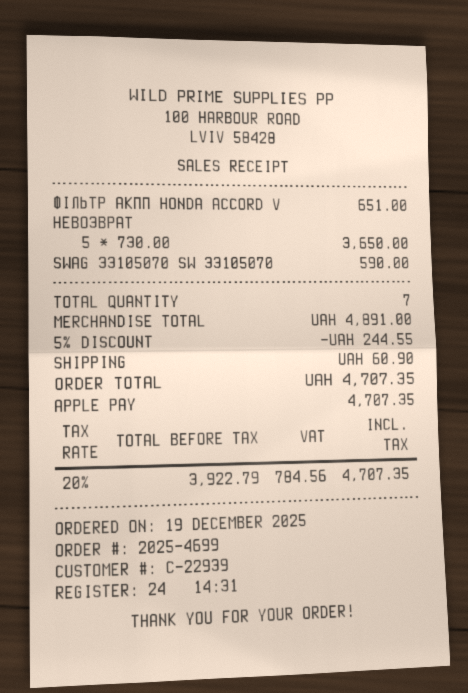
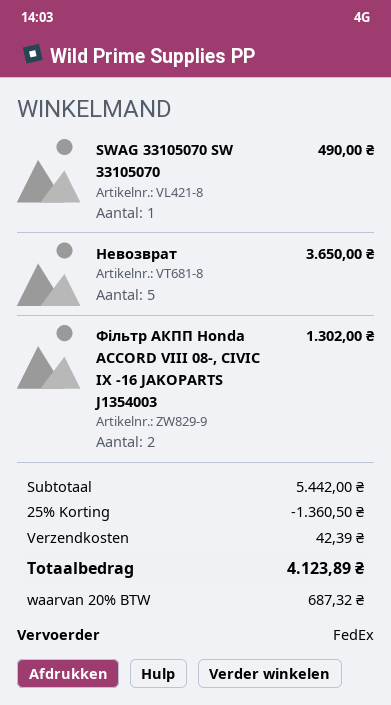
ФІЛЬТР АКПП HONDA ACCORD V: 1 for 651.00 -> 2 for 1302.00
SWAG 33105070 SW 33105070: 1 for 590.00 -> 1 for 490.00
subtotal: 4891.00 -> 5442.00
discount: 5% = 244.55 -> 25% = 1360.50
shipping: 60.90 -> 42.39
tax: 20% = 784.56 -> 20% = 687.32
total: 4707.35 -> 4123.89

